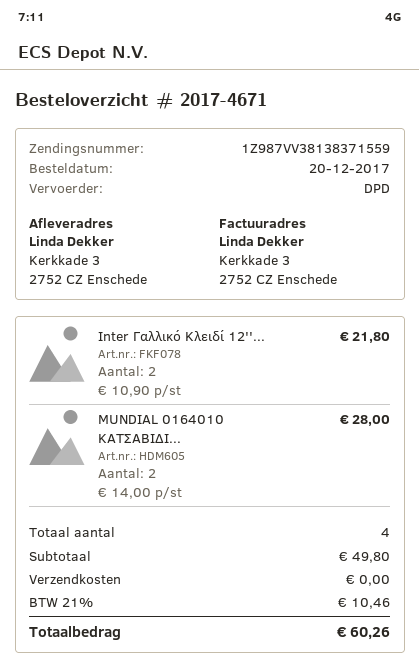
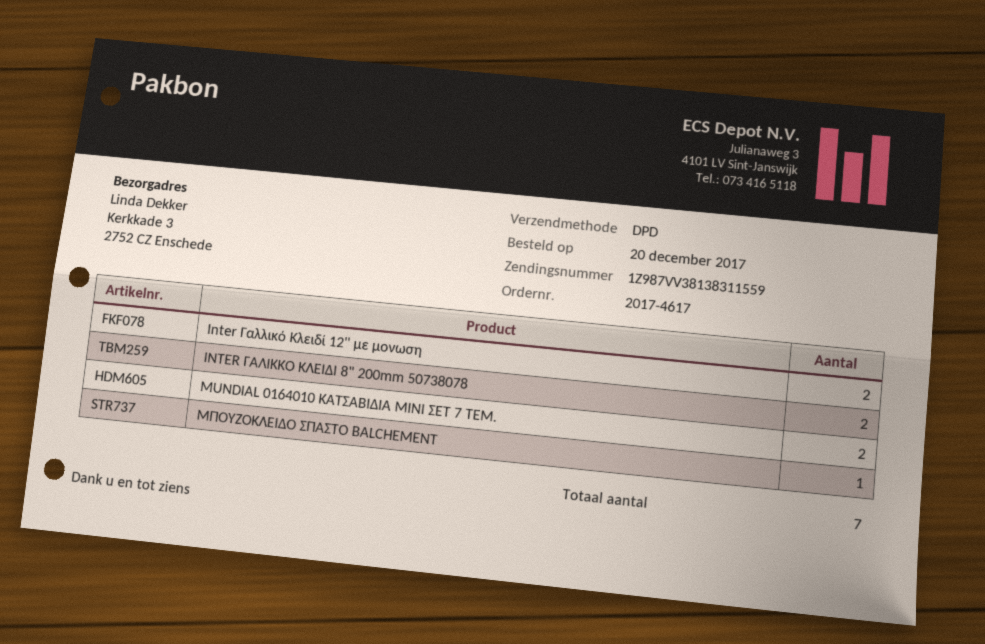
order number: 2017-4671 -> 2017-4617
tracking number: 1Z987VV38138371559 -> 1Z987VV38138311559
INTER ΓΑΛΙΚΚΟ ΚΛΕΙΔΙ 8" 200mm 50738078: none -> 2
ΜΠΟΥΖΟΚΛΕΙΔΟ ΣΠΑΣΤΟ BALCHEMENT: none -> 1
total quantity: 4 -> 7

